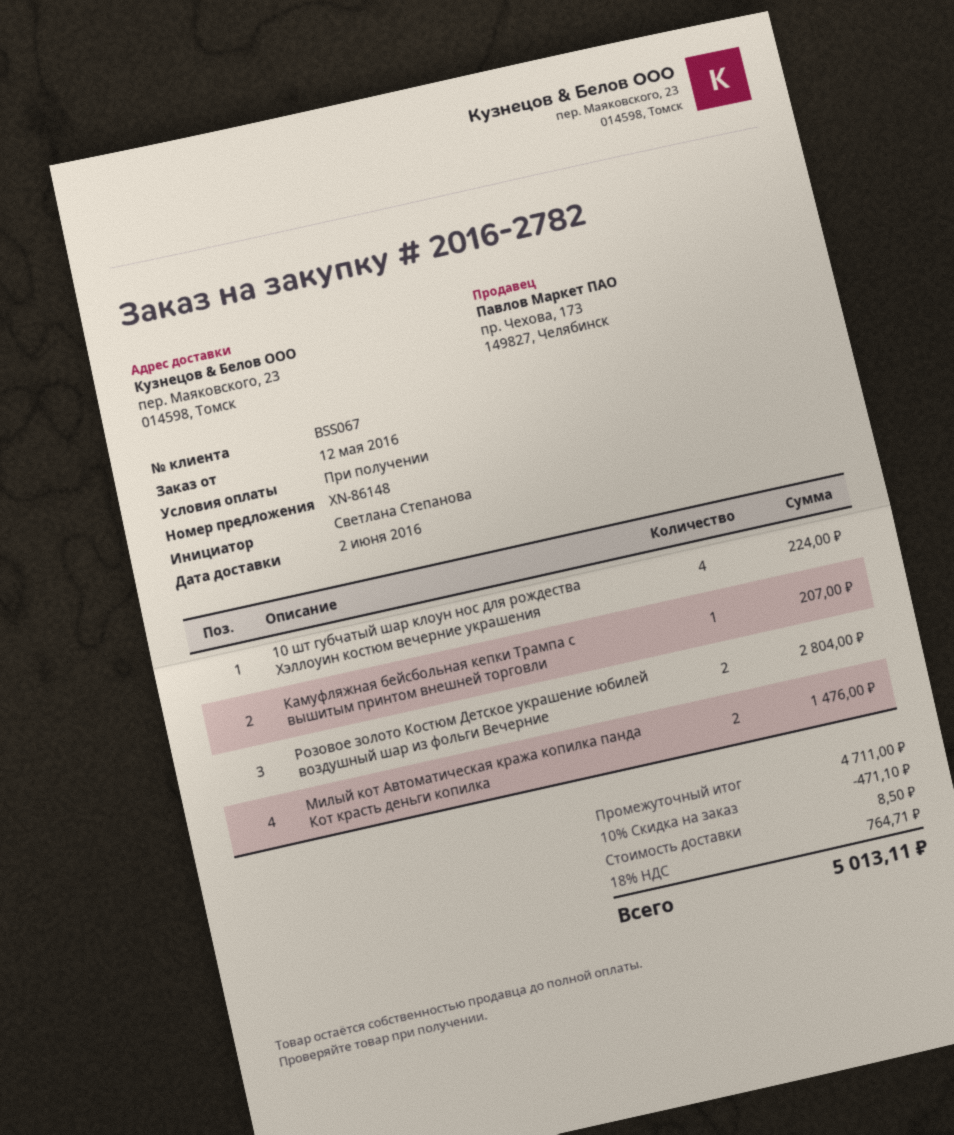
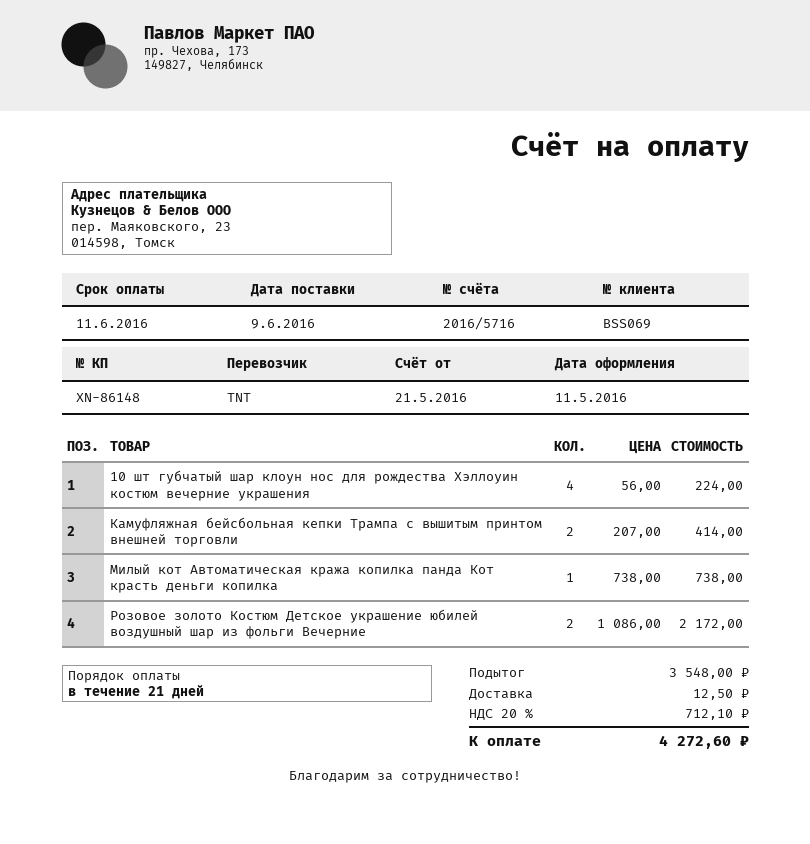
order date: 2016-05-12 -> 2016-05-11
delivery date: 2016-06-02 -> 2016-06-09
payment terms: on receipt -> 21 days
customer number: BSS067 -> BSS069
Камуфляжная бейсбольная кепки Трампа с вышитым принтом внешней торговли: 1 for 207.00 -> 2 for 414.00
Розовое золото Костюм Детское украшение юбилей воздушный шар из фольги Вечерние: 2 for 2804.00 -> 2 for 2172.00
Милый кот Автоматическая кража копилка панда Кот красть деньги копилка: 2 for 1476.00 -> 1 for 738.00
subtotal: 4711.00 -> 3548.00
discount: 10% = 471.10 -> none
shipping: 8.50 -> 12.50
tax: 18% = 764.71 -> 20% = 712.10
total: 5013.11 -> 4272.60

